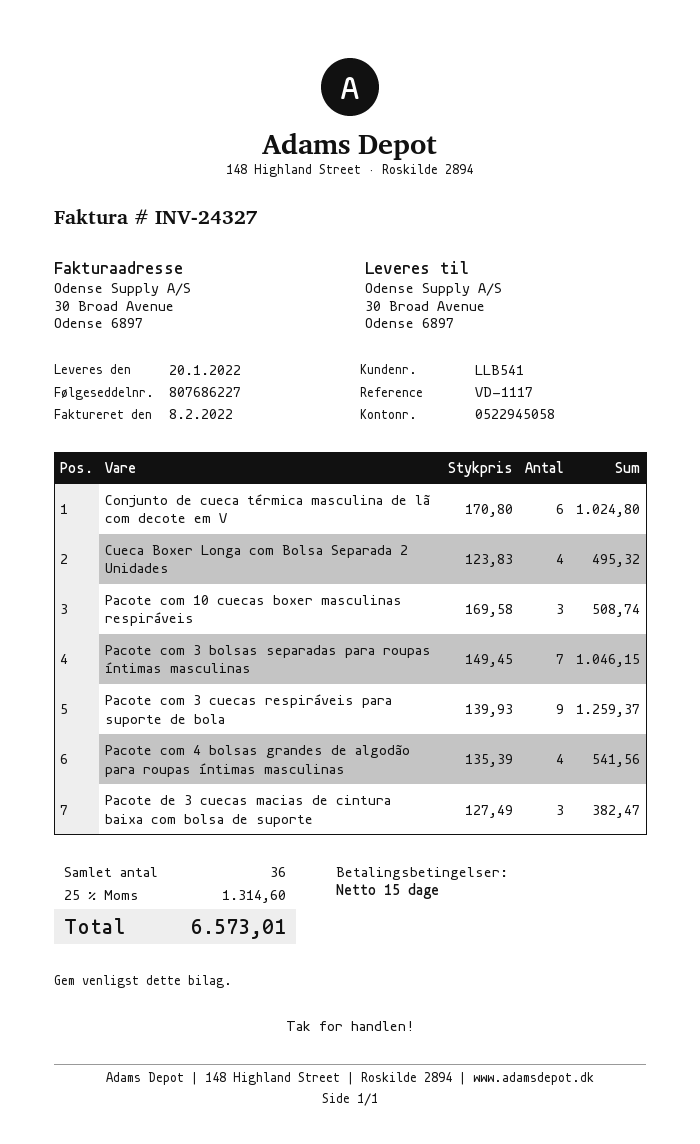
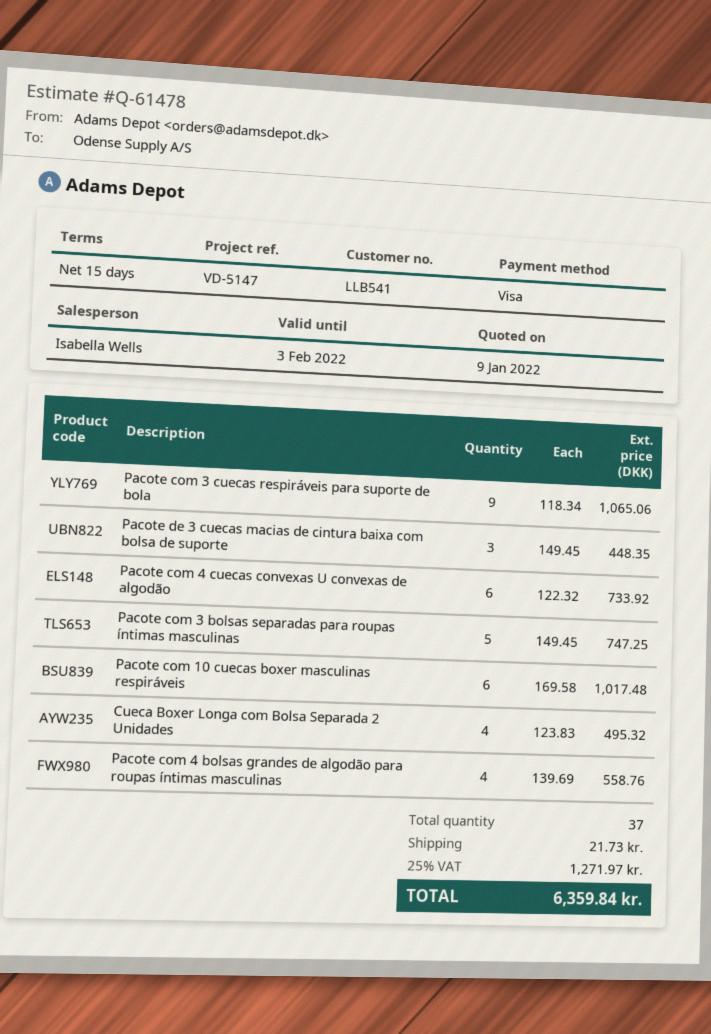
reference: VD-1117 -> VD-5147
Conjunto de cueca térmica masculina de lã com decote em V: 6 x 170.80 = 1024.80 -> none
Pacote com 10 cuecas boxer masculinas respiráveis: 3 x 169.58 = 508.74 -> 6 x 169.58 = 1017.48
Pacote com 3 bolsas separadas para roupas íntimas masculinas: 7 x 149.45 = 1046.15 -> 5 x 149.45 = 747.25
Pacote com 3 cuecas respiráveis para suporte de bola: 9 x 139.93 = 1259.37 -> 9 x 118.34 = 1065.06
Pacote com 4 bolsas grandes de algodão para roupas íntimas masculinas: 4 x 135.39 = 541.56 -> 4 x 139.69 = 558.76
Pacote de 3 cuecas macias de cintura baixa com bolsa de suporte: 3 x 127.49 = 382.47 -> 3 x 149.45 = 448.35
Pacote com 4 cuecas convexas U convexas de algodão: none -> 6 x 122.32 = 733.92
total quantity: 36 -> 37
shipping: none -> 21.73
tax: 25% = 1314.60 -> 25% = 1271.97
total: 6573.01 -> 6359.84

